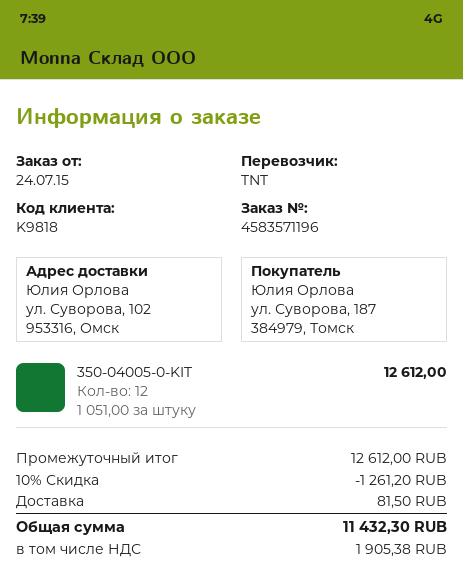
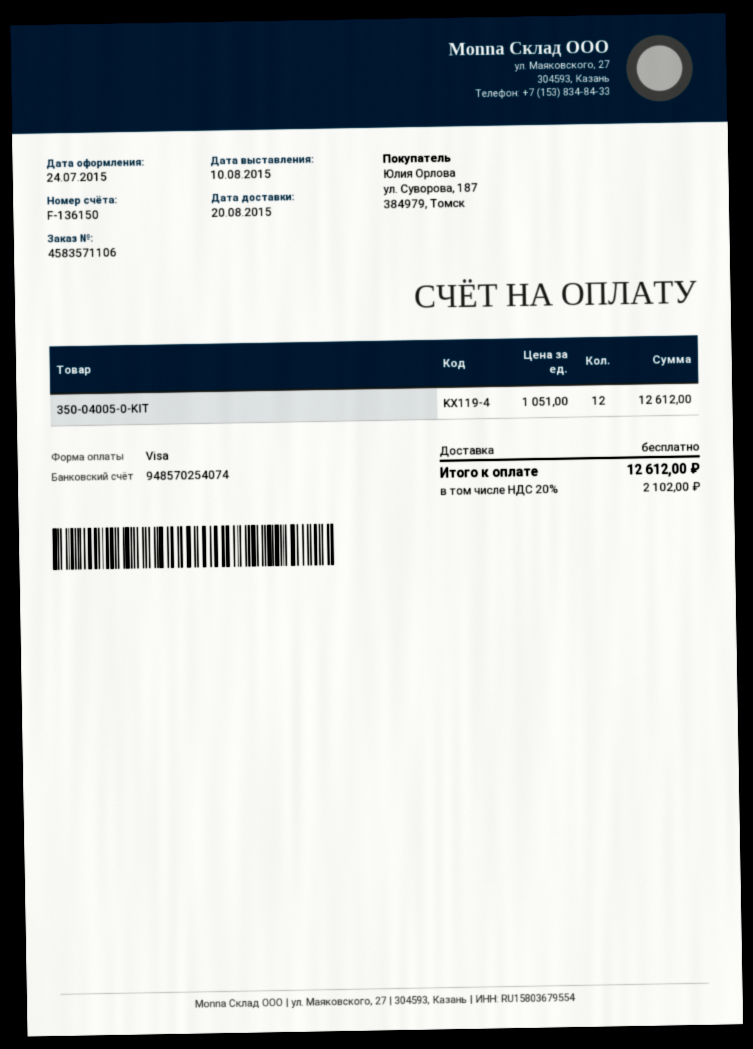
order number: 4583571196 -> 4583571106
discount: 10% = 1261.20 -> none
shipping: 81.50 -> 0.00
tax: 1905.38 -> 2102.00
total: 11432.30 -> 12612.00

